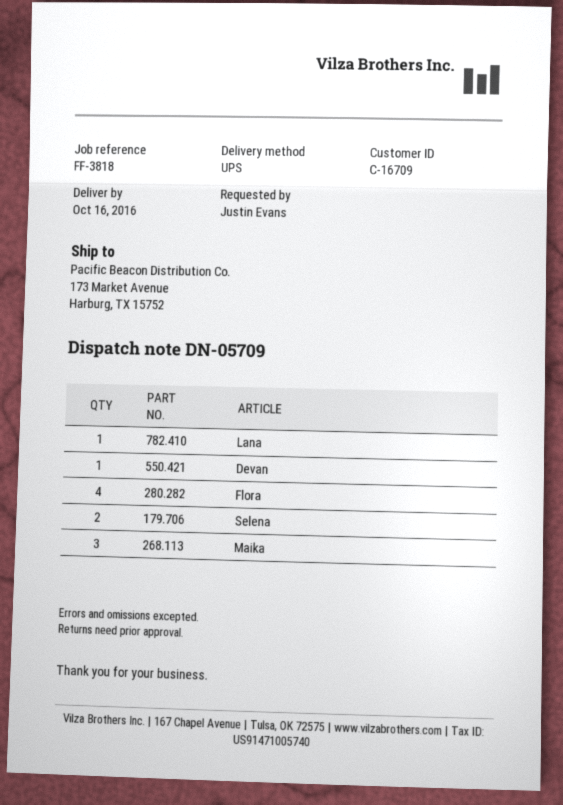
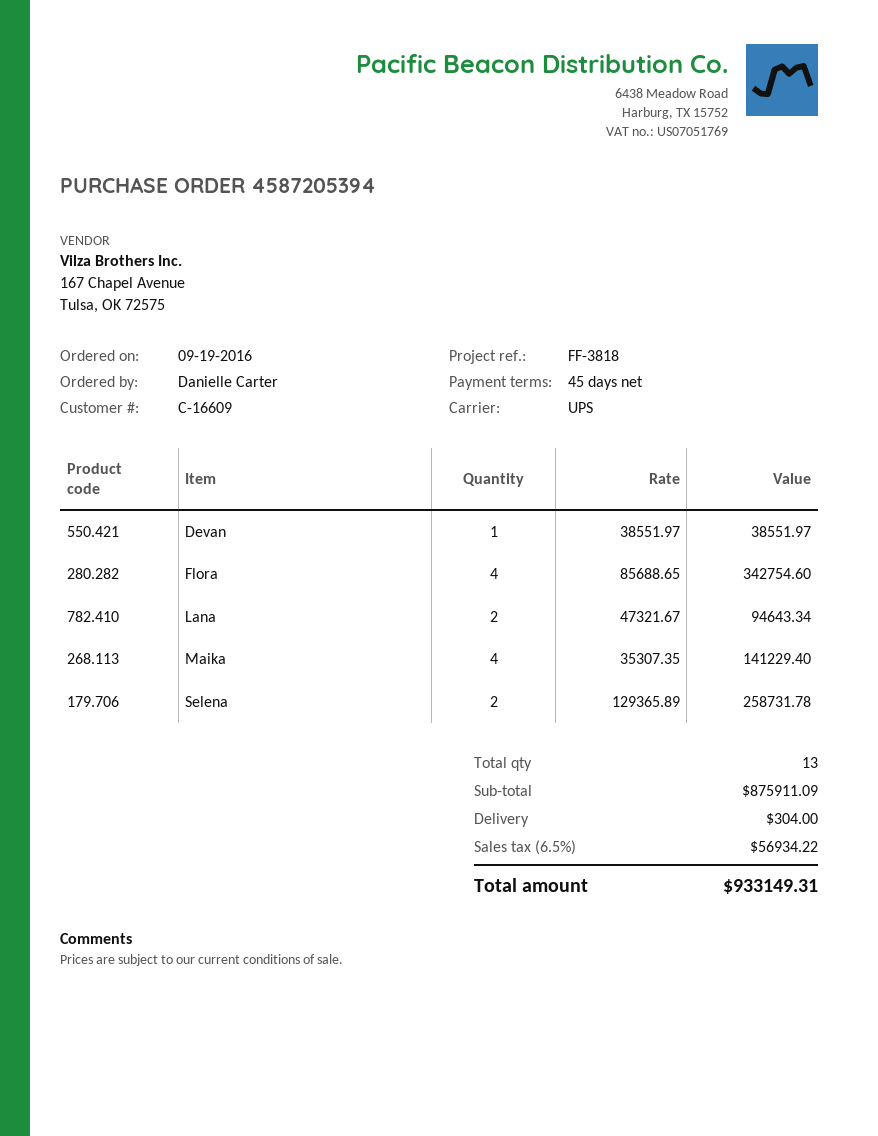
customer number: C-16709 -> C-16609
ordered by: Justin Evans -> Danielle Carter
Lana: 1 -> 2
Maika: 3 -> 4

